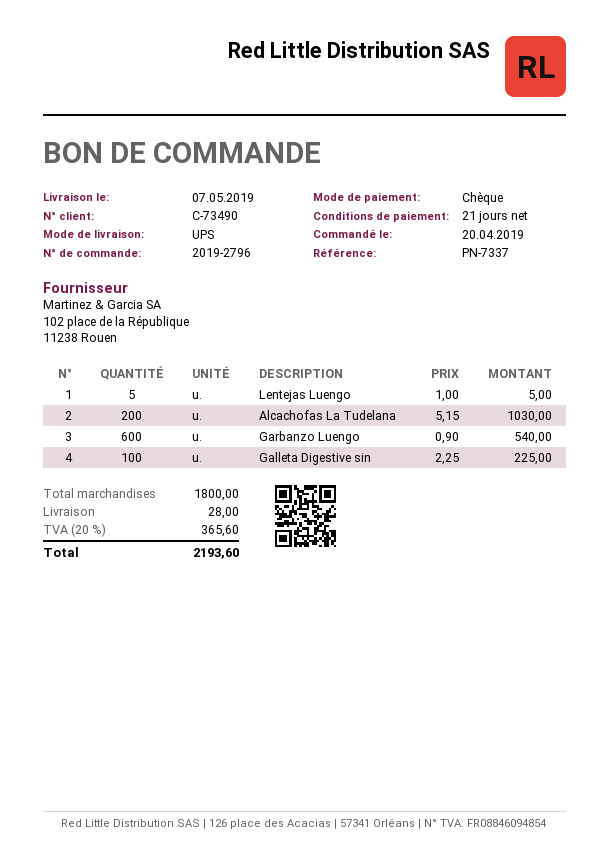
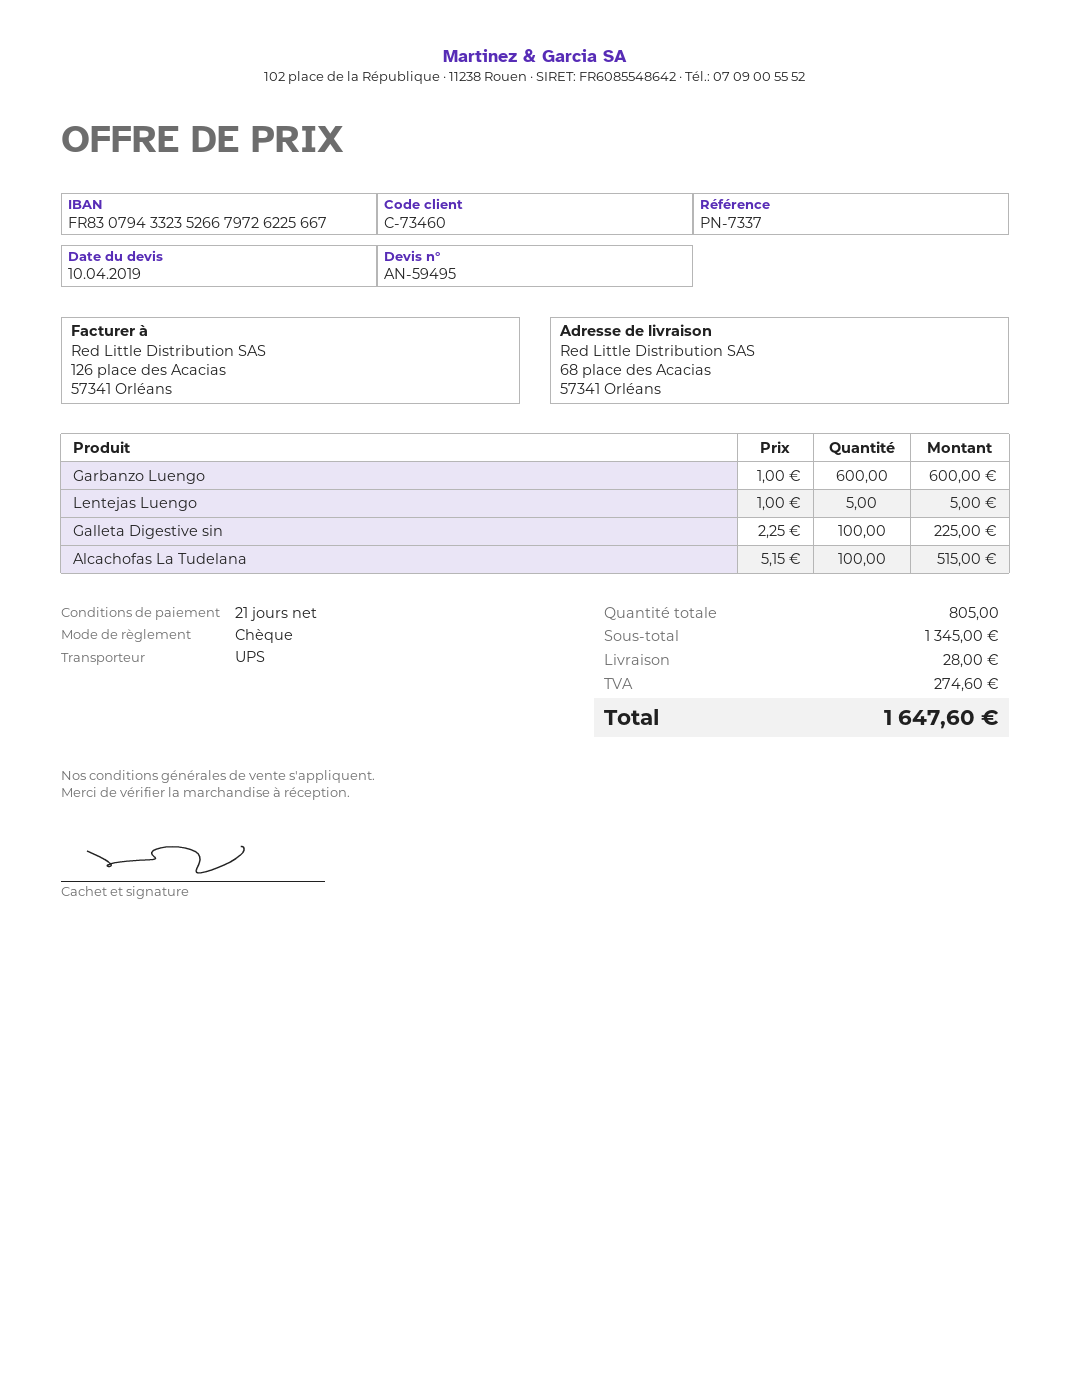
customer number: C-73490 -> C-73460
Alcachofas La Tudelana: 200 x 5.15 = 1030.00 -> 100 x 5.15 = 515.00
Garbanzo Luengo: 600 x 0.90 = 540.00 -> 600 x 1.00 = 600.00
subtotal: 1800.00 -> 1345.00
tax: 365.60 -> 274.60
total: 2193.60 -> 1647.60

